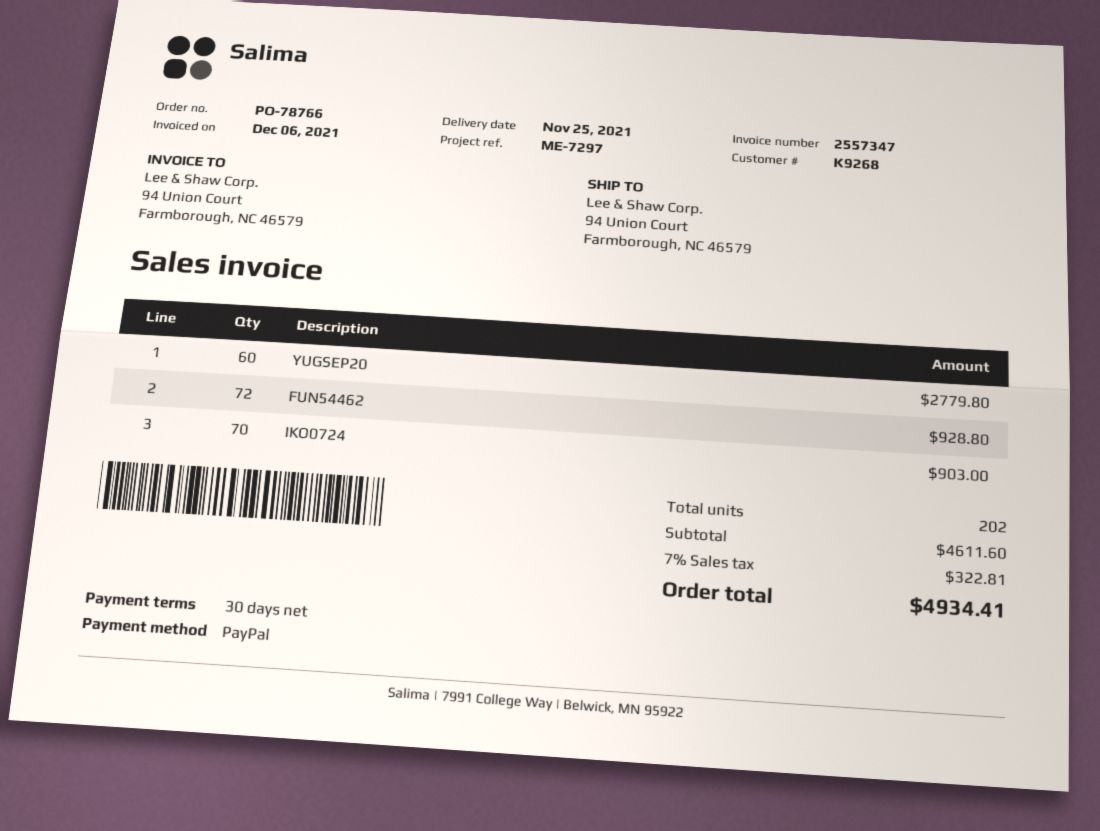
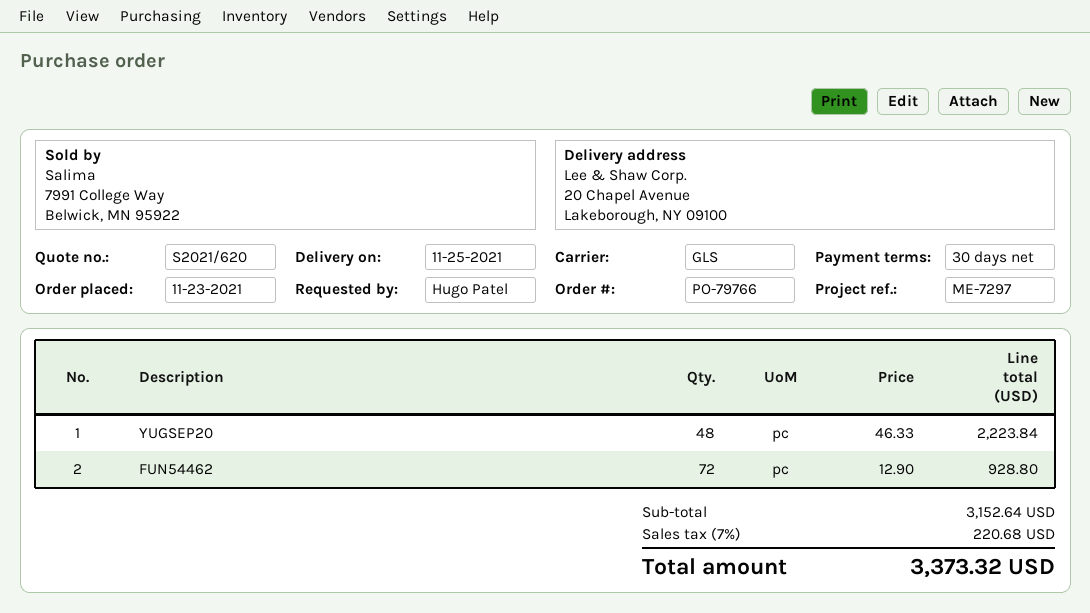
order number: PO-78766 -> PO-79766
ship to: 94 Union Court, Farmborough, NC 46579 -> 20 Chapel Avenue, Lakeborough, NY 09100
YUGSEP20: 60 for 2779.80 -> 48 for 2223.84
IKO0724: 70 for 903.00 -> none
subtotal: 4611.60 -> 3152.64
tax: 7% = 322.81 -> 7% = 220.68
total: 4934.41 -> 3373.32

